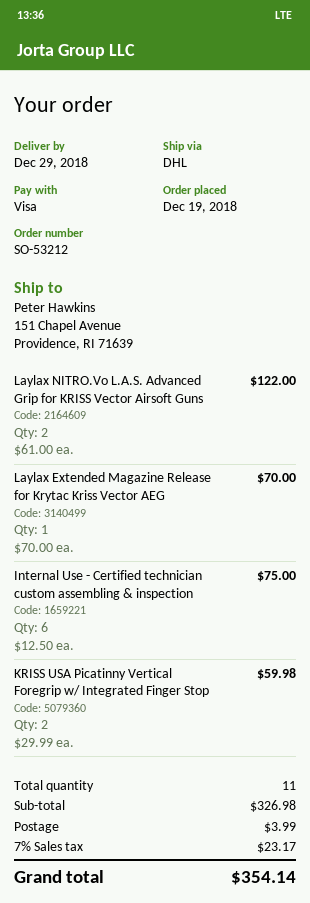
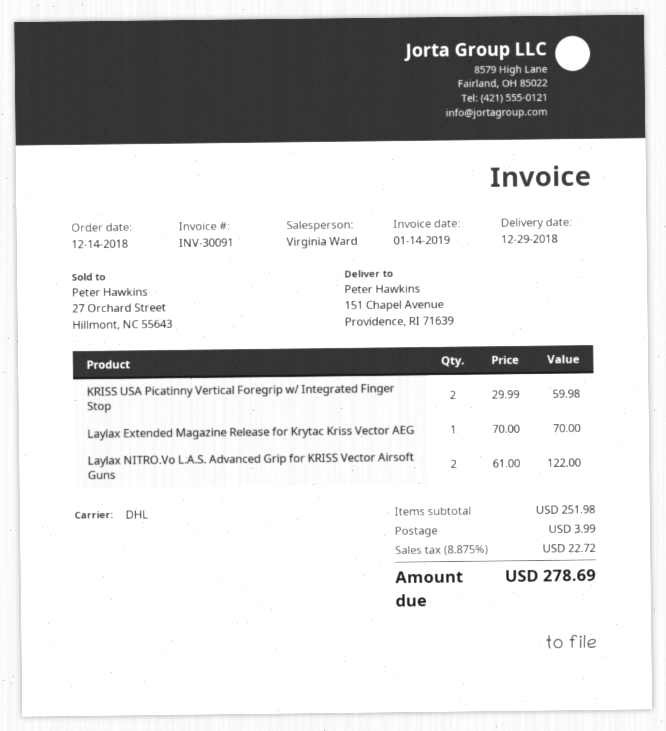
order date: 2018-12-19 -> 2018-12-14
Internal Use - Certified technician custom assembling & inspection: 6 x 12.50 = 75.00 -> none
subtotal: 326.98 -> 251.98
tax: 7% = 23.17 -> 8.875% = 22.72
total: 354.14 -> 278.69

